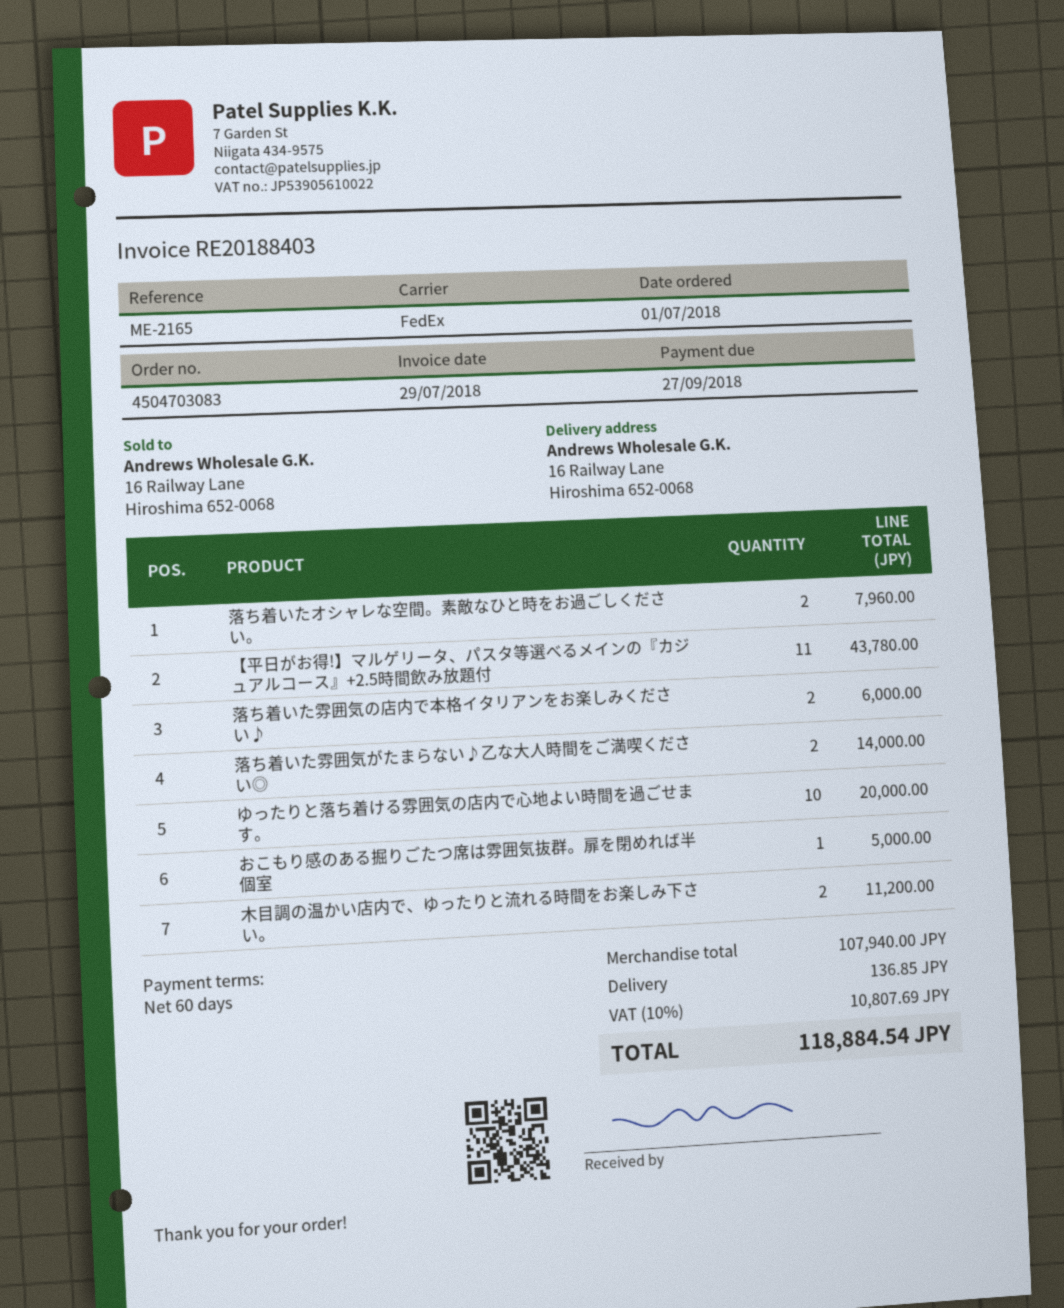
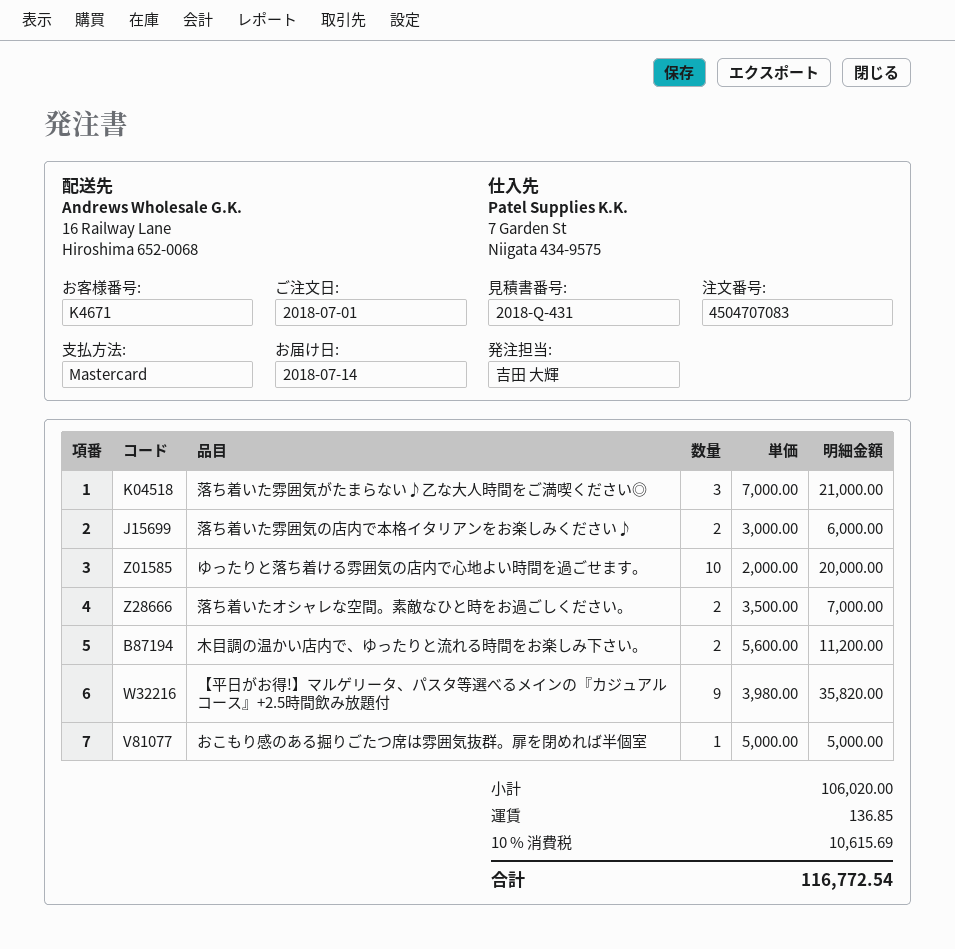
order number: 4504703083 -> 4504707083
落ち着いたオシャレな空間。素敵なひと時をお過ごしください。: 2 for 7960.00 -> 2 for 7000.00
【平日がお得!】マルゲリータ、パスタ等選べるメインの『カジュアルコース』+2.5時間飲み放題付: 11 for 43780.00 -> 9 for 35820.00
落ち着いた雰囲気がたまらない♪乙な大人時間をご満喫ください◎: 2 for 14000.00 -> 3 for 21000.00
subtotal: 107940.00 -> 106020.00
tax: 10% = 10807.69 -> 10% = 10615.69
total: 118884.54 -> 116772.54

